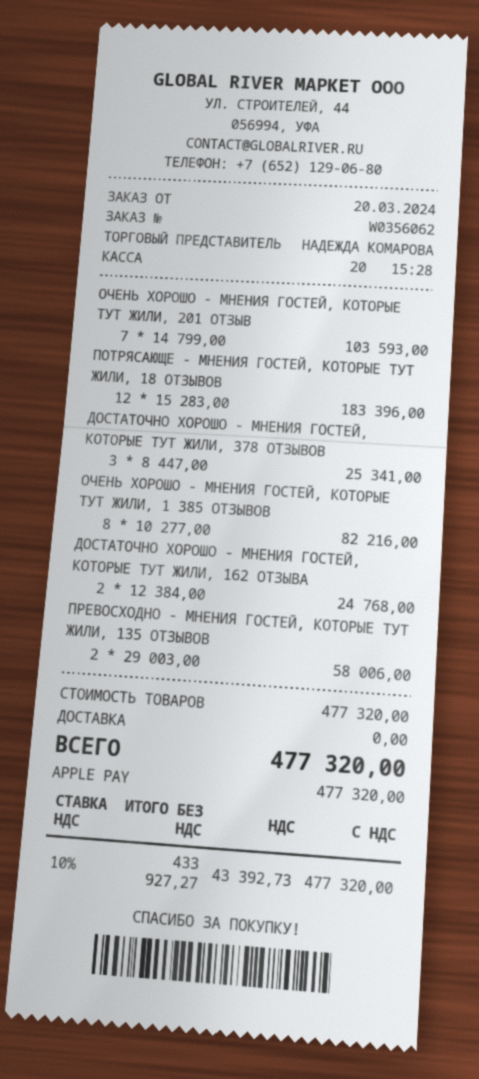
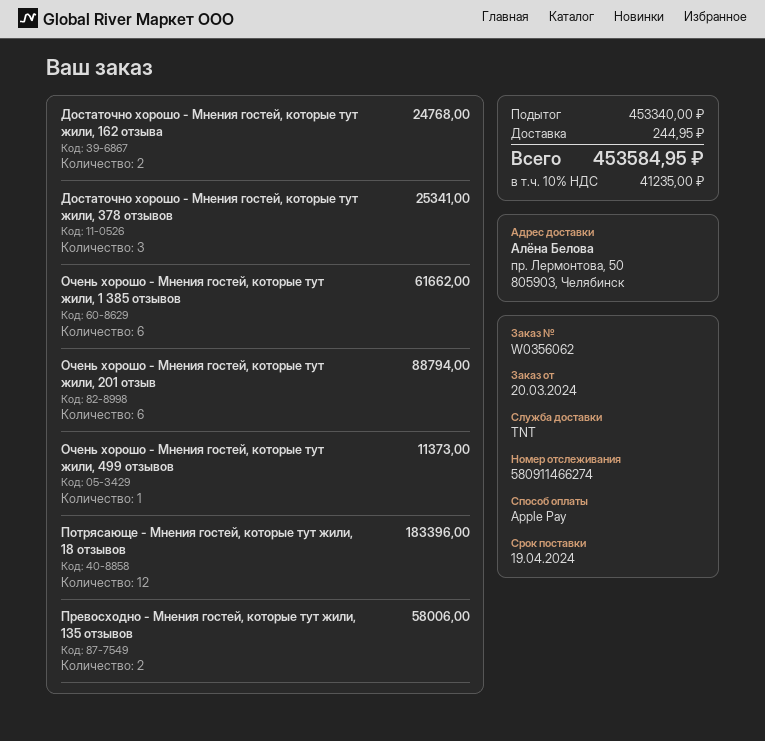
ОЧЕНЬ ХОРОШО - МНЕНИЯ ГОСТЕЙ, КОТОРЫЕ ТУТ ЖИЛИ, 201 ОТЗЫВ: 7 for 103593.00 -> 6 for 88794.00
ОЧЕНЬ ХОРОШО - МНЕНИЯ ГОСТЕЙ, КОТОРЫЕ ТУТ ЖИЛИ, 1 385 ОТЗЫВОВ: 8 for 82216.00 -> 6 for 61662.00
Очень хорошо - Мнения гостей, которые тут жили, 499 отзывов: none -> 1 for 11373.00
subtotal: 477320.00 -> 453340.00
shipping: 0.00 -> 244.95
tax: 10% = 43392.73 -> 10% = 41235.00
total: 477320.00 -> 453584.95

